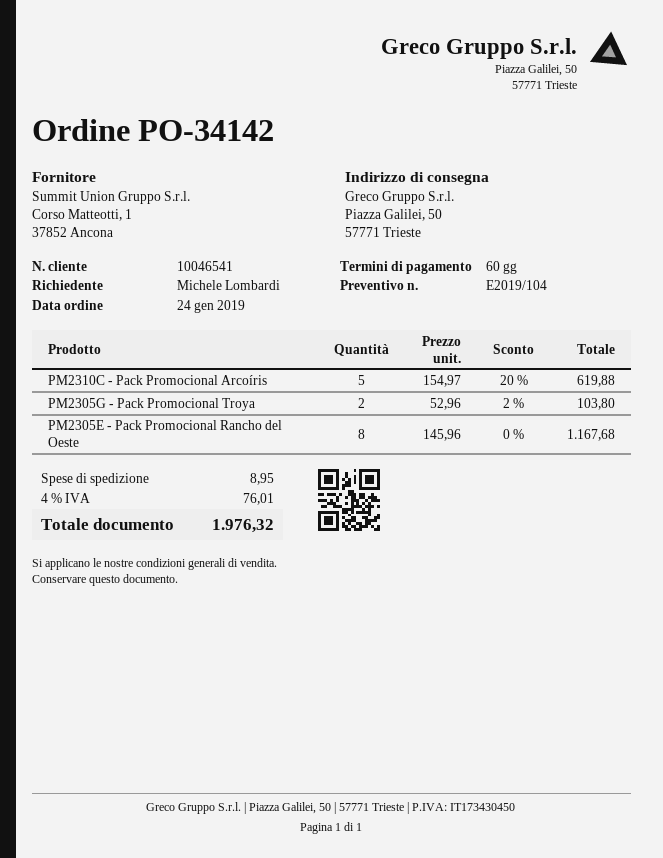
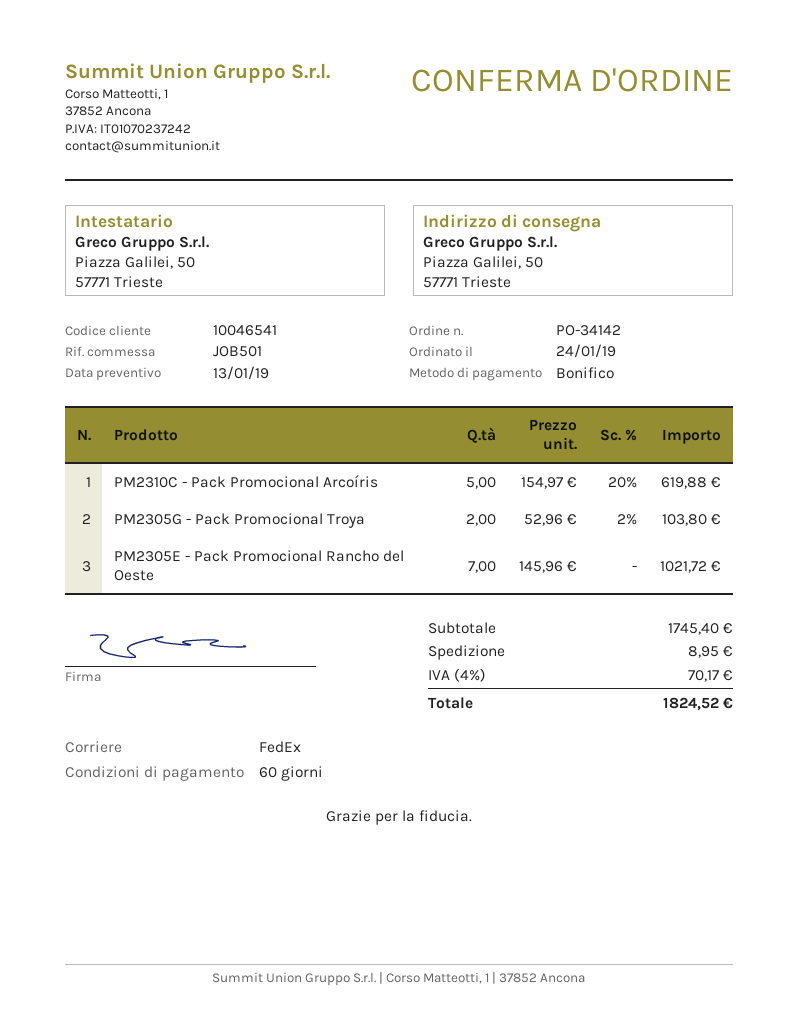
PM2305E - Pack Promocional Rancho del Oeste: 8 x 145.96 = 1167.68 -> 7 x 145.96 = 1021.72
tax: 4% = 76.01 -> 4% = 70.17
total: 1976.32 -> 1824.52

